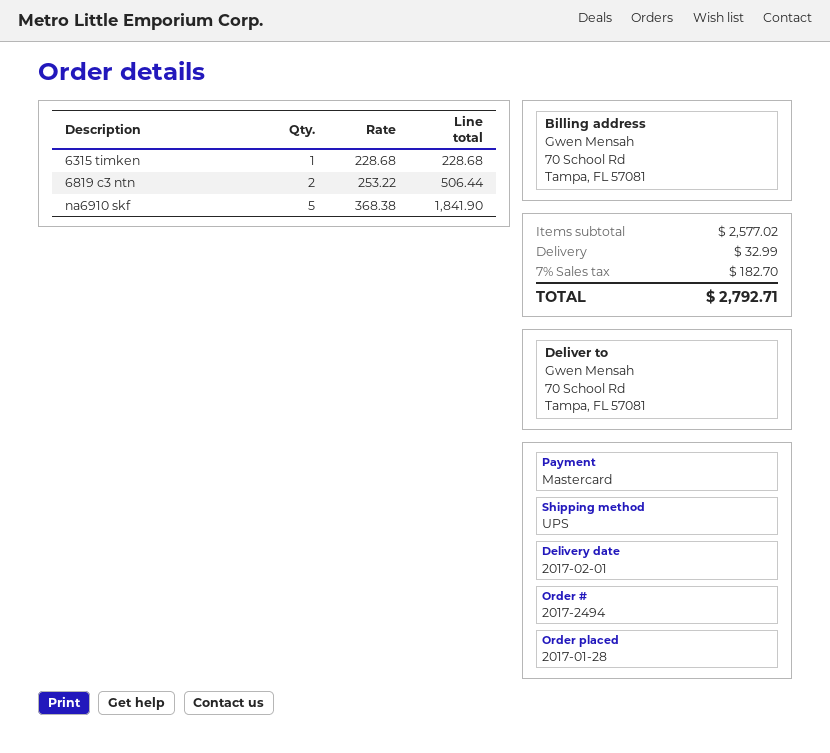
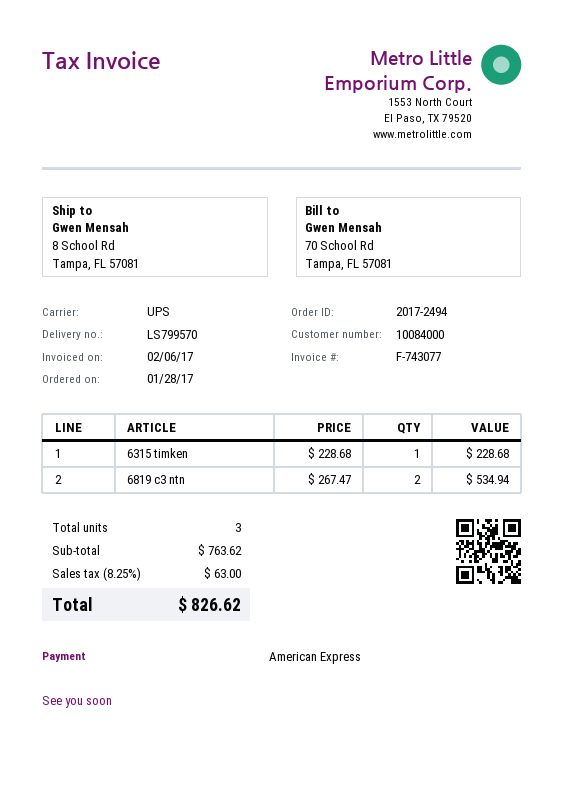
payment method: Mastercard -> American Express
ship to: 70 School Rd, Tampa, FL 57081 -> 8 School Rd, Tampa, FL 57081
6819 c3 ntn: 2 x 253.22 = 506.44 -> 2 x 267.47 = 534.94
na6910 skf: 5 x 368.38 = 1841.90 -> none
subtotal: 2577.02 -> 763.62
shipping: 32.99 -> none
tax: 7% = 182.70 -> 8.25% = 63.00
total: 2792.71 -> 826.62

